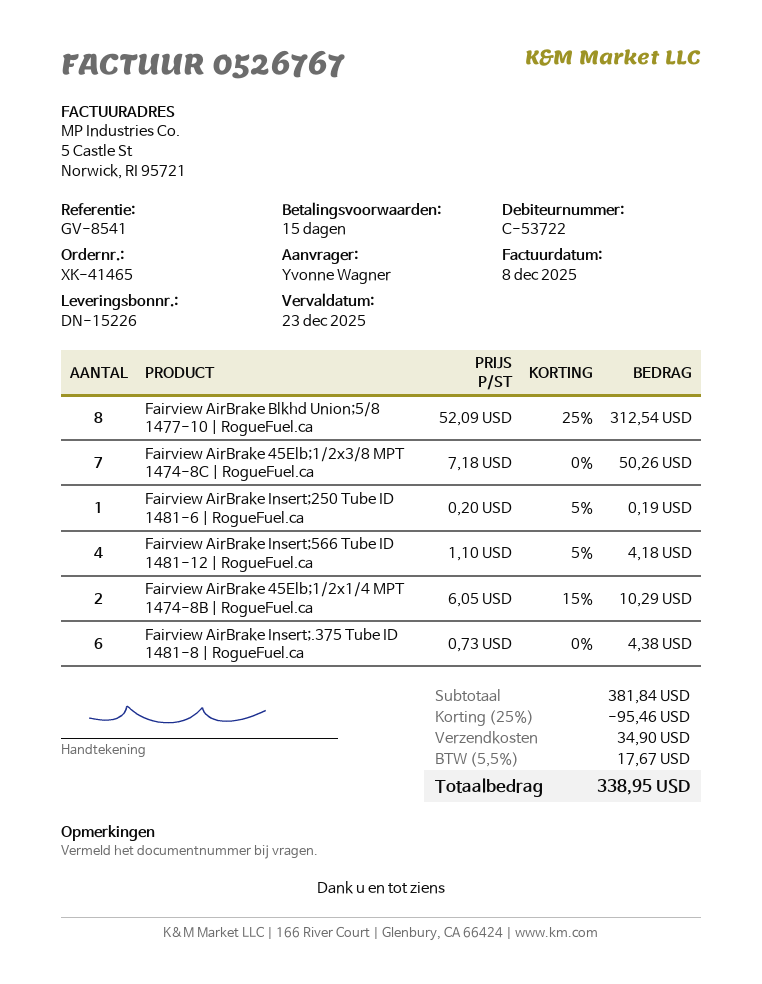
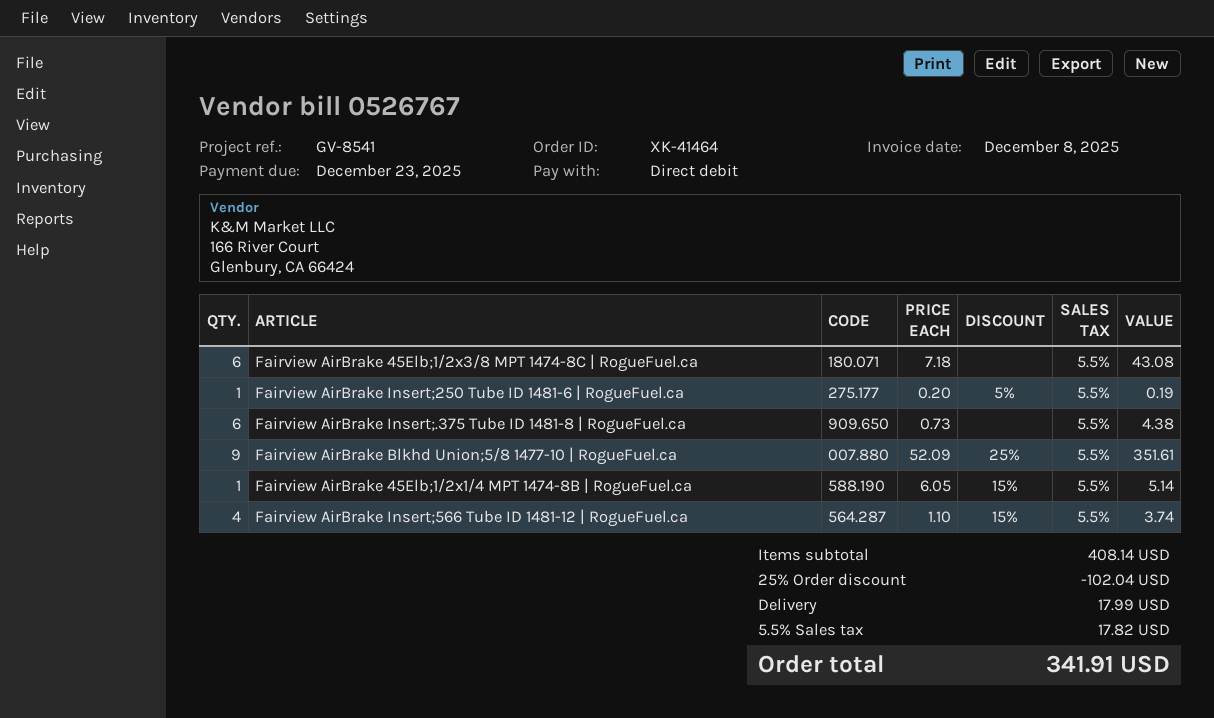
order number: XK-41465 -> XK-41464
Fairview AirBrake Blkhd Union;5/8 1477-10 | RogueFuel.ca: 8 x 52.09 - 25% = 312.54 -> 9 x 52.09 - 25% = 351.61
Fairview AirBrake 45Elb;1/2x3/8 MPT 1474-8C | RogueFuel.ca: 7 x 7.18 = 50.26 -> 6 x 7.18 = 43.08
Fairview AirBrake Insert;566 Tube ID 1481-12 | RogueFuel.ca: 4 x 1.10 - 5% = 4.18 -> 4 x 1.10 - 15% = 3.74
Fairview AirBrake 45Elb;1/2x1/4 MPT 1474-8B | RogueFuel.ca: 2 x 6.05 - 15% = 10.29 -> 1 x 6.05 - 15% = 5.14
subtotal: 381.84 -> 408.14
discount: 25% = 95.46 -> 25% = 102.04
shipping: 34.90 -> 17.99
tax: 5.5% = 17.67 -> 5.5% = 17.82
total: 338.95 -> 341.91

